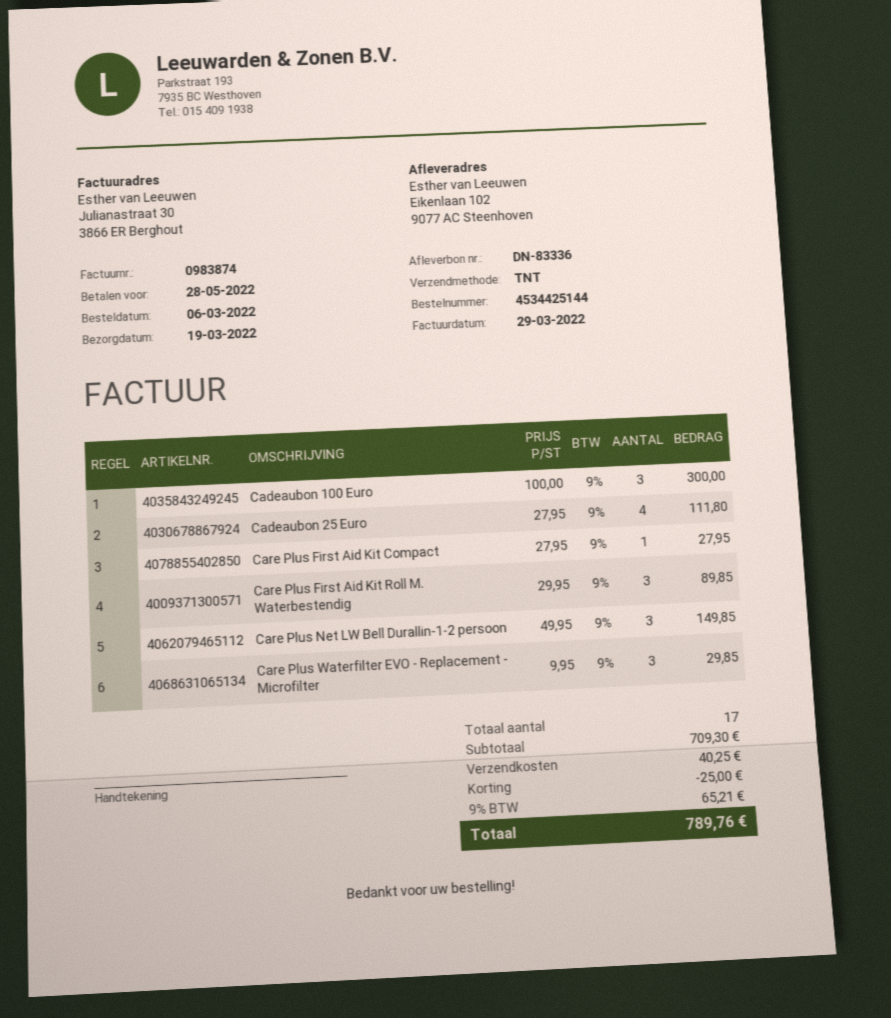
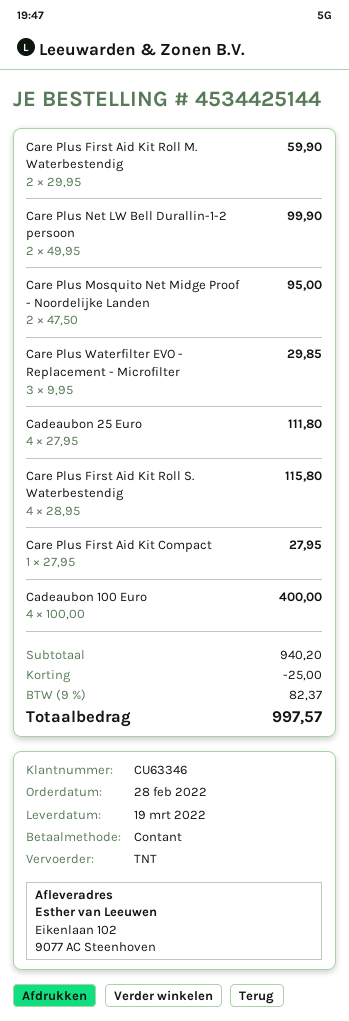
order date: 2022-03-06 -> 2022-02-28
Cadeaubon 100 Euro: 3 x 100.00 = 300.00 -> 4 x 100.00 = 400.00
Care Plus First Aid Kit Roll M. Waterbestendig: 3 x 29.95 = 89.85 -> 2 x 29.95 = 59.90
Care Plus Net LW Bell Durallin-1-2 persoon: 3 x 49.95 = 149.85 -> 2 x 49.95 = 99.90
Care Plus Mosquito Net Midge Proof - Noordelijke Landen: none -> 2 x 47.50 = 95.00
Care Plus First Aid Kit Roll S. Waterbestendig: none -> 4 x 28.95 = 115.80
subtotal: 709.30 -> 940.20
shipping: 40.25 -> none
tax: 9% = 65.21 -> 9% = 82.37
total: 789.76 -> 997.57

